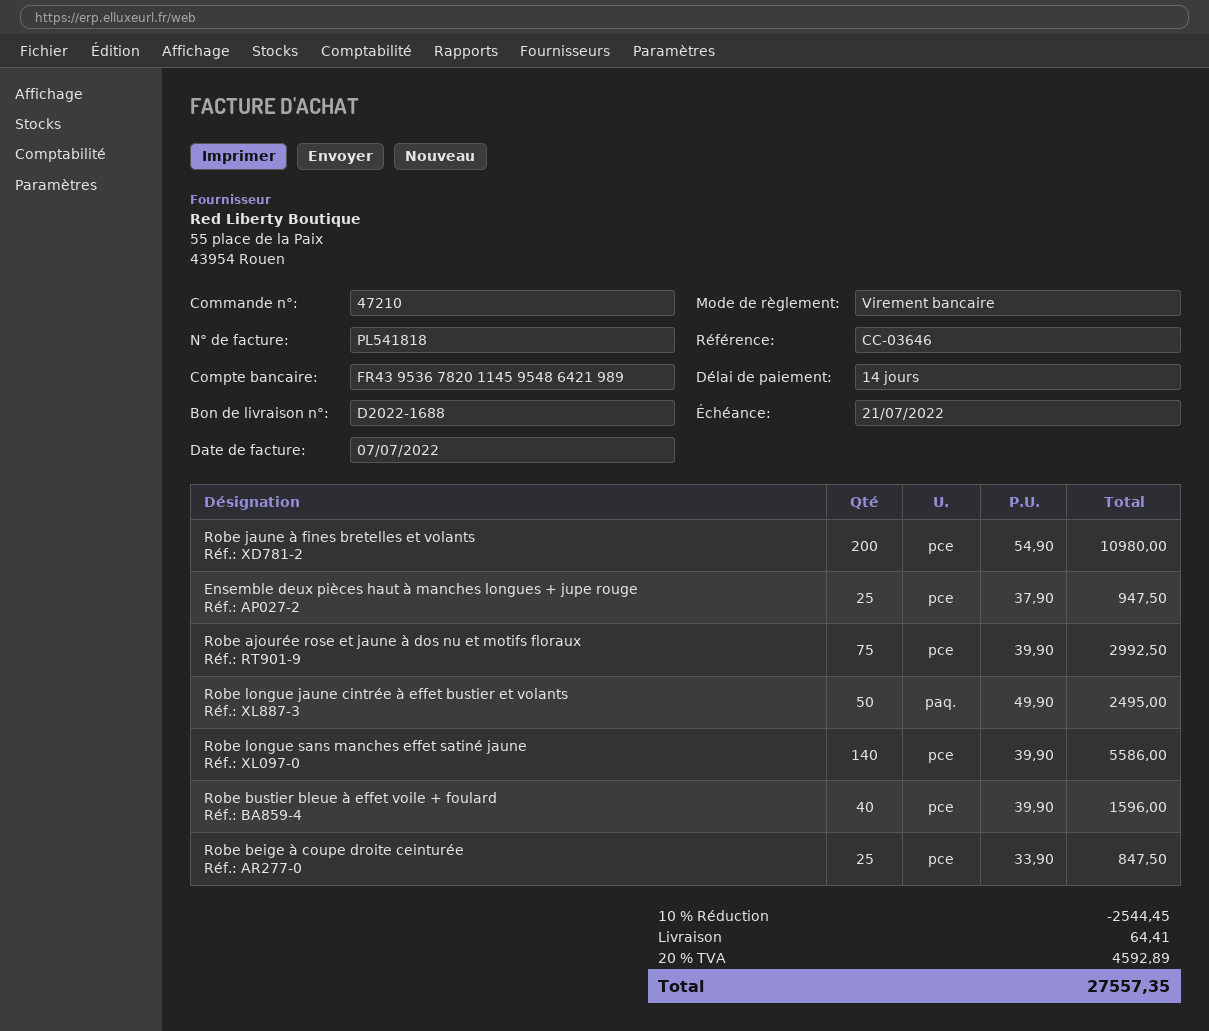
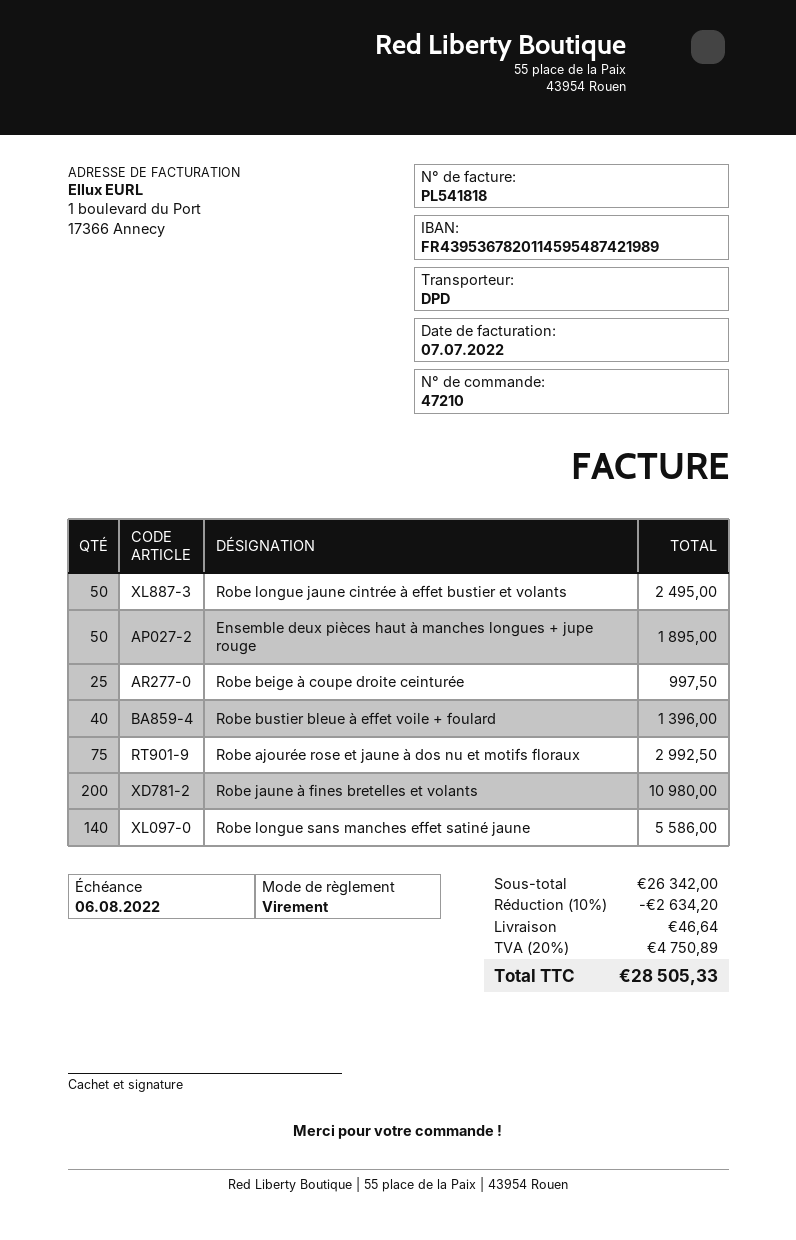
due date: 2022-07-21 -> 2022-08-06
bank account: FR4395367820114595486421989 -> FR4395367820114595487421989
Ensemble deux pièces haut à manches longues + jupe rouge: 25 for 947.50 -> 50 for 1895.00
Robe bustier bleue à effet voile + foulard: 40 for 1596.00 -> 40 for 1396.00
Robe beige à coupe droite ceinturée: 25 for 847.50 -> 25 for 997.50
discount: 10% = 2544.45 -> 10% = 2634.20
shipping: 64.41 -> 46.64
tax: 20% = 4592.89 -> 20% = 4750.89
total: 27557.35 -> 28505.33

